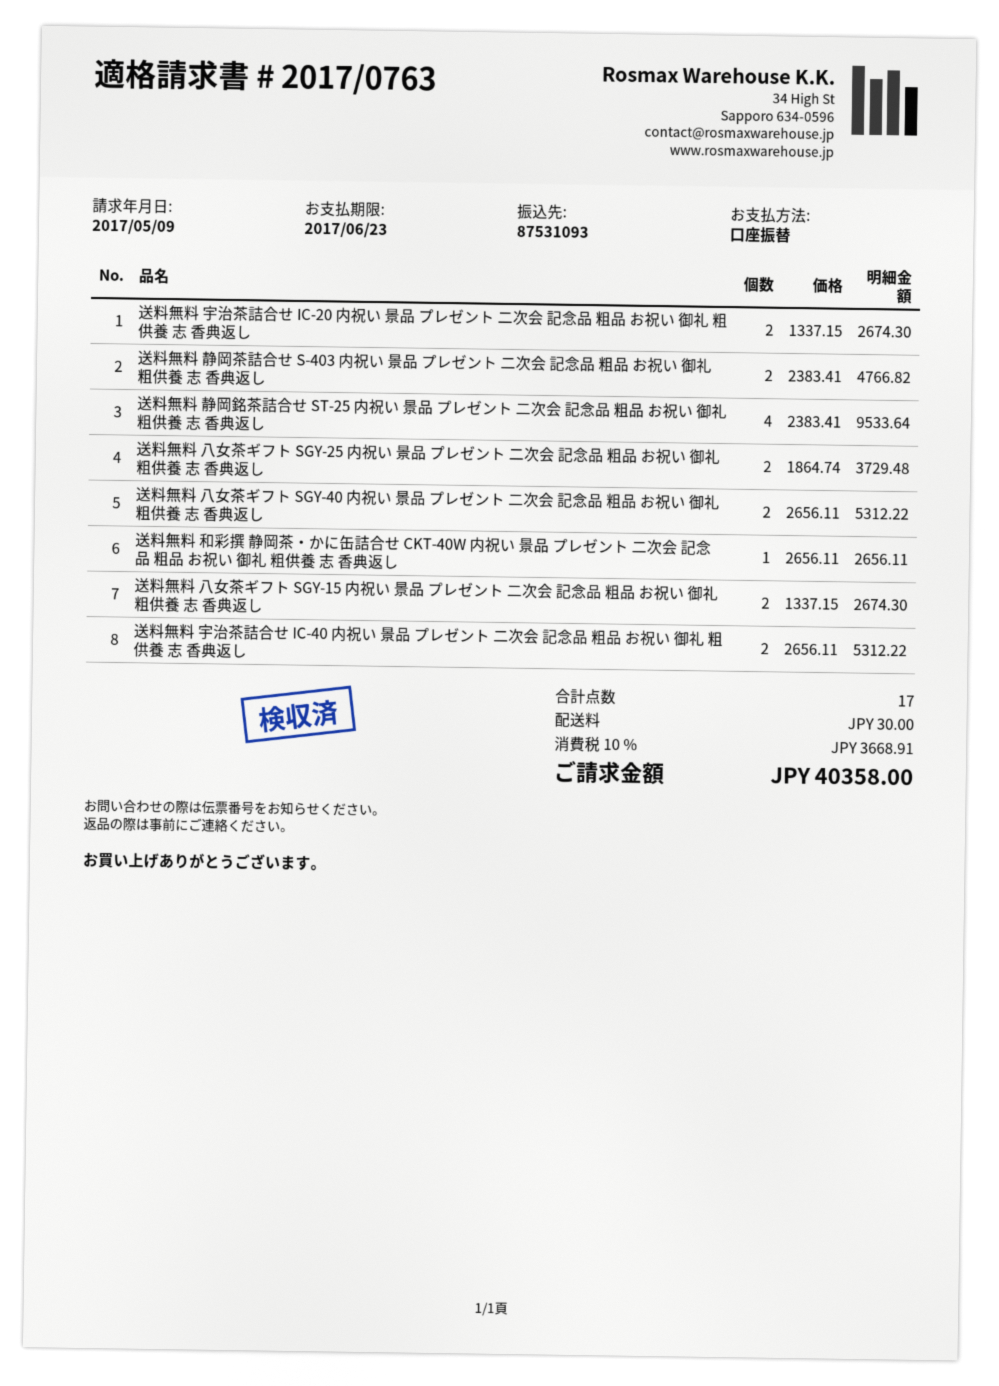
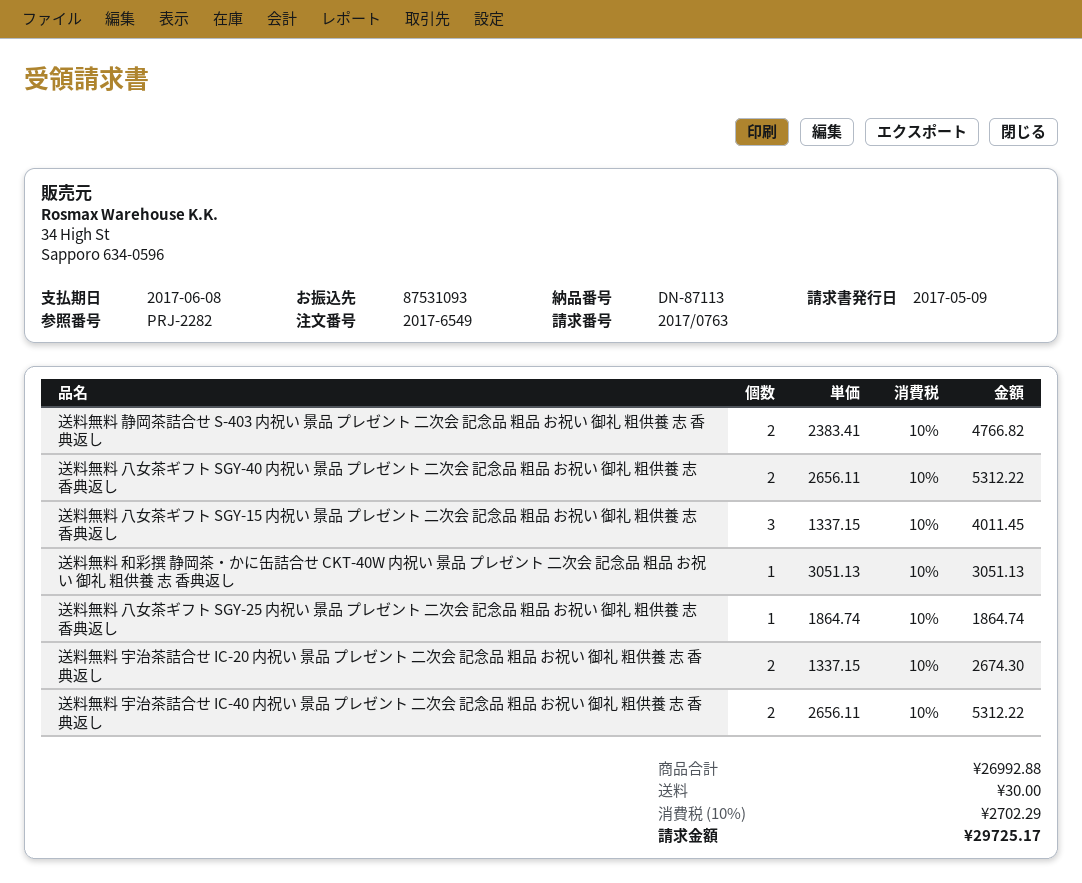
due date: 2017-06-23 -> 2017-06-08
送料無料 静岡銘茶詰合せ ST-25 内祝い 景品 プレゼント 二次会 記念品 粗品 お祝い 御礼 粗供養 志 香典返し: 4 x 2383.41 = 9533.64 -> none
送料無料 八女茶ギフト SGY-25 内祝い 景品 プレゼント 二次会 記念品 粗品 お祝い 御礼 粗供養 志 香典返し: 2 x 1864.74 = 3729.48 -> 1 x 1864.74 = 1864.74
送料無料 和彩撰 静岡茶・かに缶詰合せ CKT-40W 内祝い 景品 プレゼント 二次会 記念品 粗品 お祝い 御礼 粗供養 志 香典返し: 1 x 2656.11 = 2656.11 -> 1 x 3051.13 = 3051.13
送料無料 八女茶ギフト SGY-15 内祝い 景品 プレゼント 二次会 記念品 粗品 お祝い 御礼 粗供養 志 香典返し: 2 x 1337.15 = 2674.30 -> 3 x 1337.15 = 4011.45
tax: 10% = 3668.91 -> 10% = 2702.29
total: 40358.00 -> 29725.17

